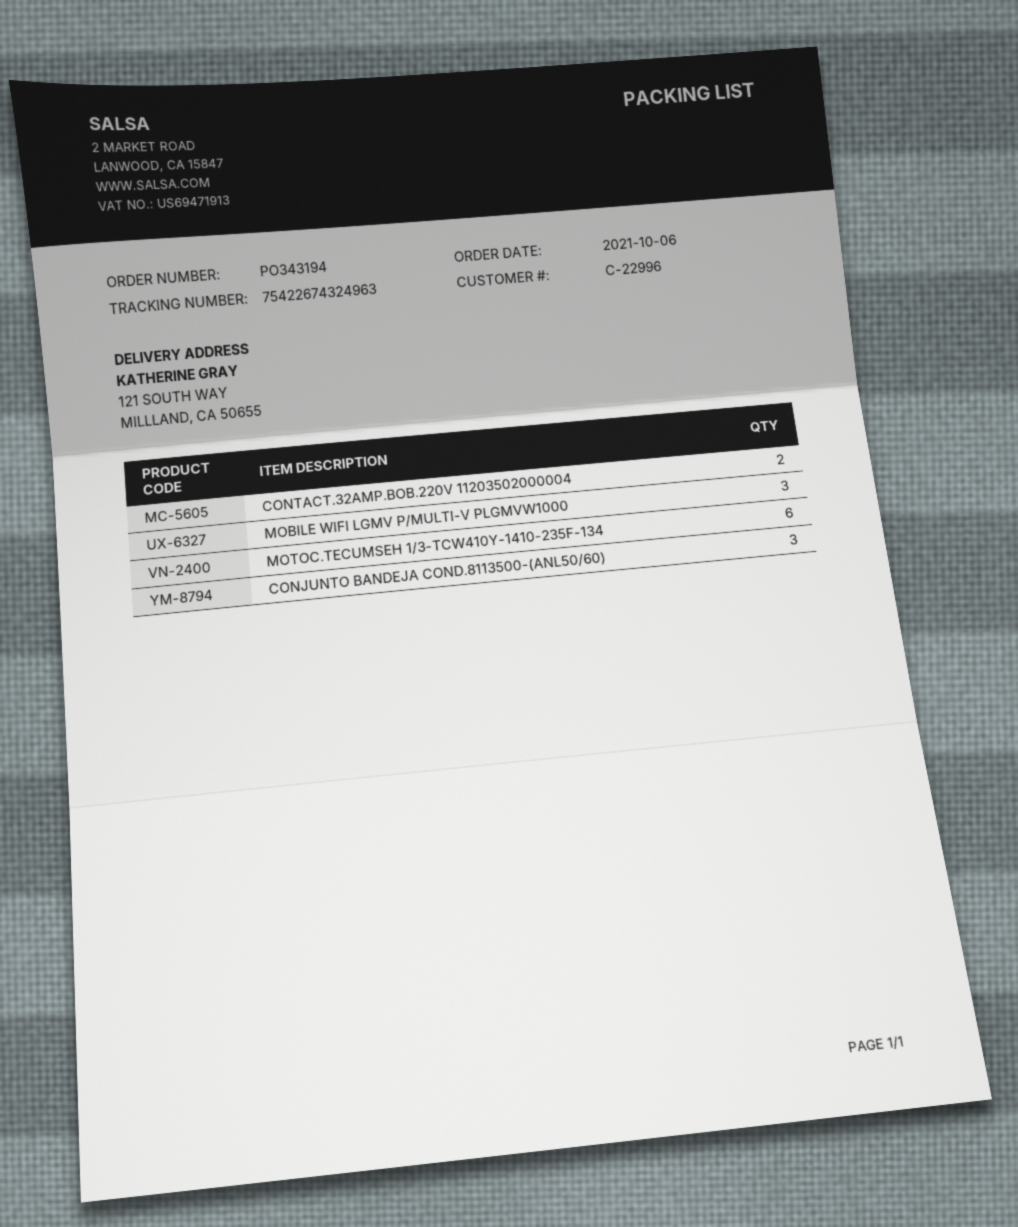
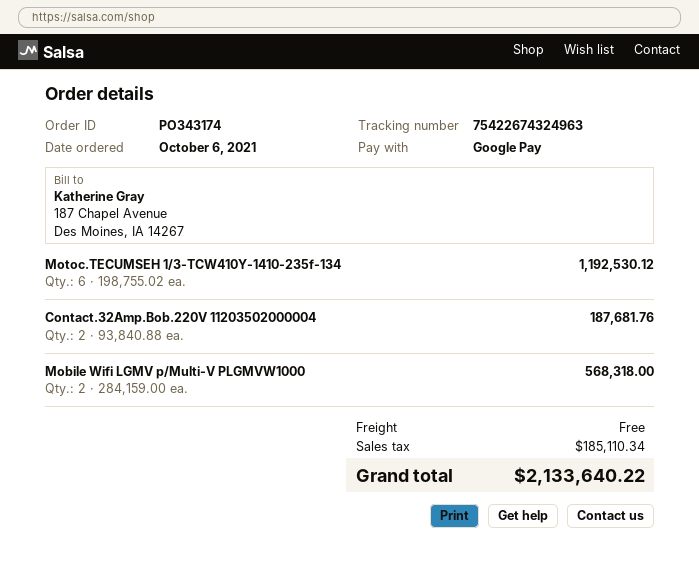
order number: PO343194 -> PO343174
MOBILE WIFI LGMV P/MULTI-V PLGMVW1000: 3 -> 2
CONJUNTO BANDEJA COND.8113500-(ANL50/60): 3 -> none

